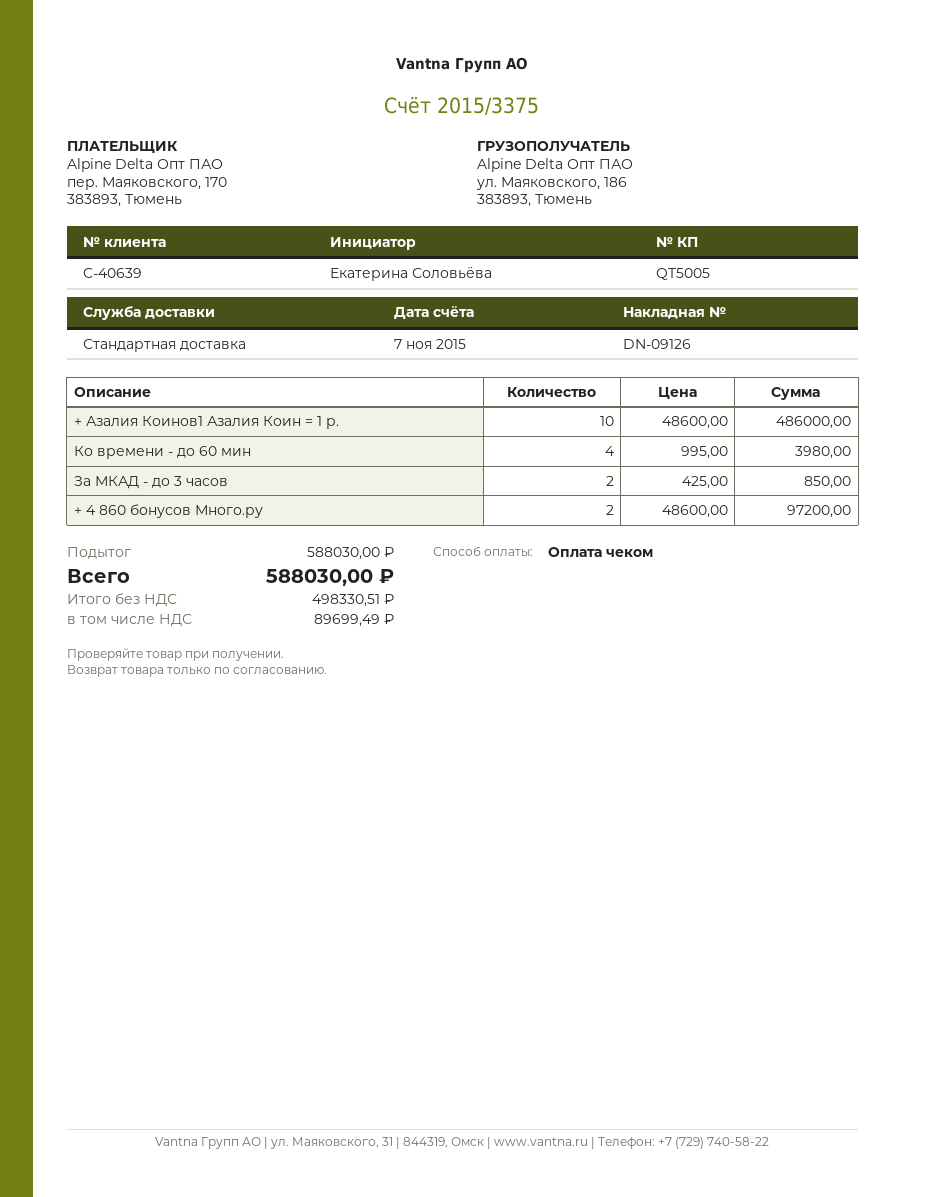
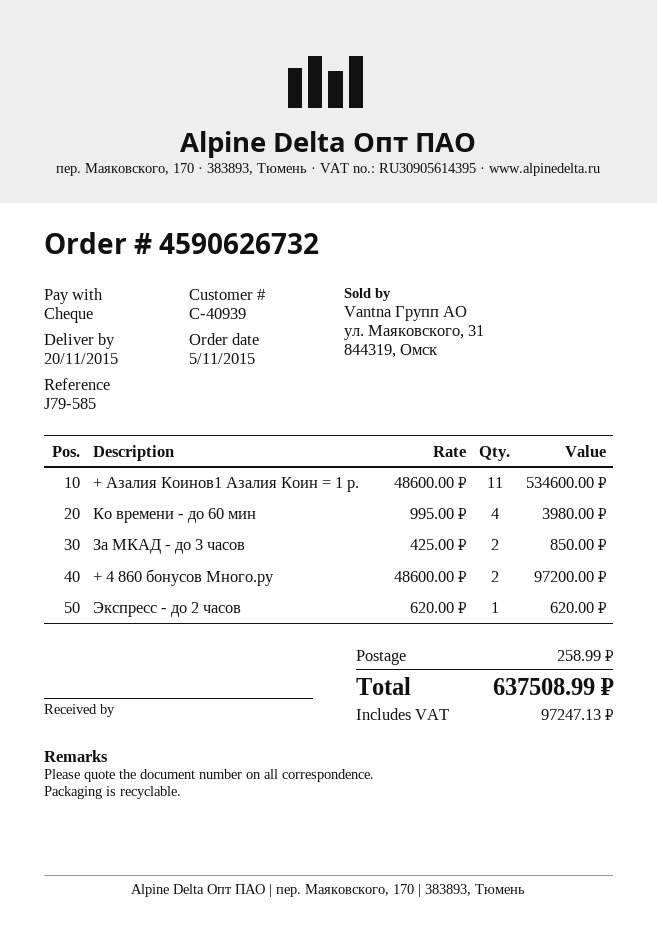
customer number: C-40639 -> C-40939
+ Азалия Коинов1 Азалия Коин = 1 р.: 10 x 48600.00 = 486000.00 -> 11 x 48600.00 = 534600.00
Экспресс - до 2 часов: none -> 1 x 620.00 = 620.00
shipping: none -> 258.99
tax: 89699.49 -> 97247.13
total: 588030.00 -> 637508.99

